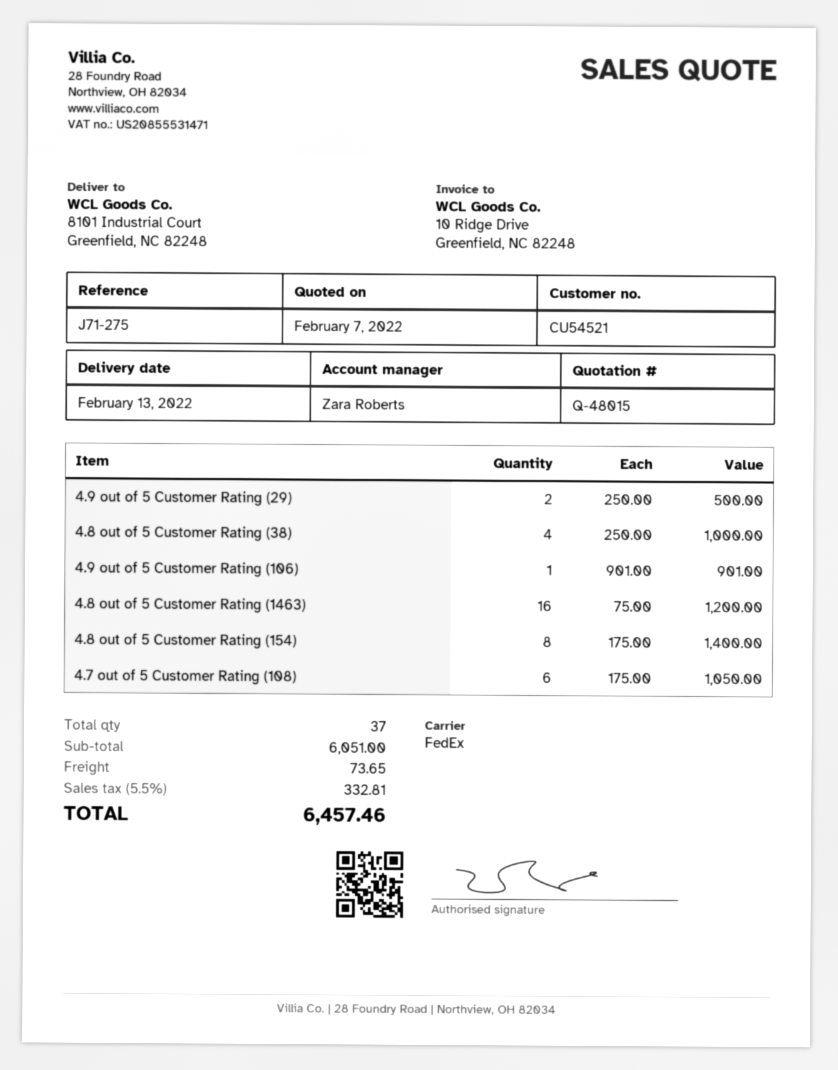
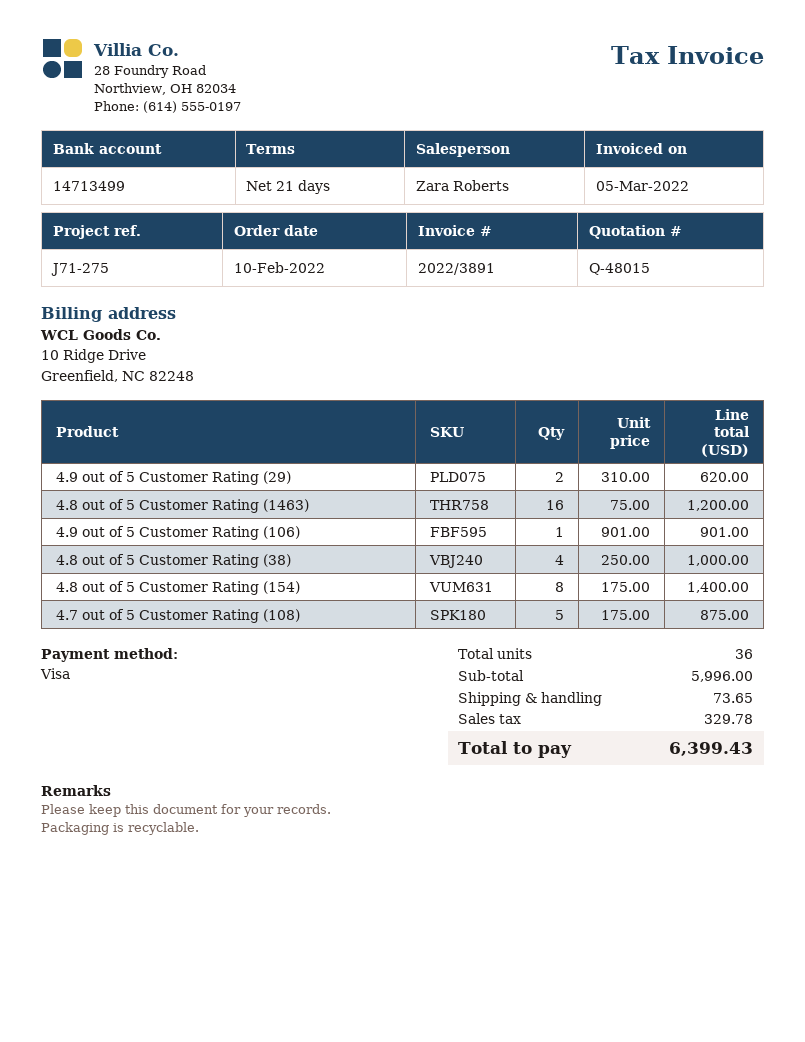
4.9 out of 5 Customer Rating (29): 2 x 250.00 = 500.00 -> 2 x 310.00 = 620.00
4.7 out of 5 Customer Rating (108): 6 x 175.00 = 1050.00 -> 5 x 175.00 = 875.00
total quantity: 37 -> 36
subtotal: 6051.00 -> 5996.00
tax: 332.81 -> 329.78
total: 6457.46 -> 6399.43

